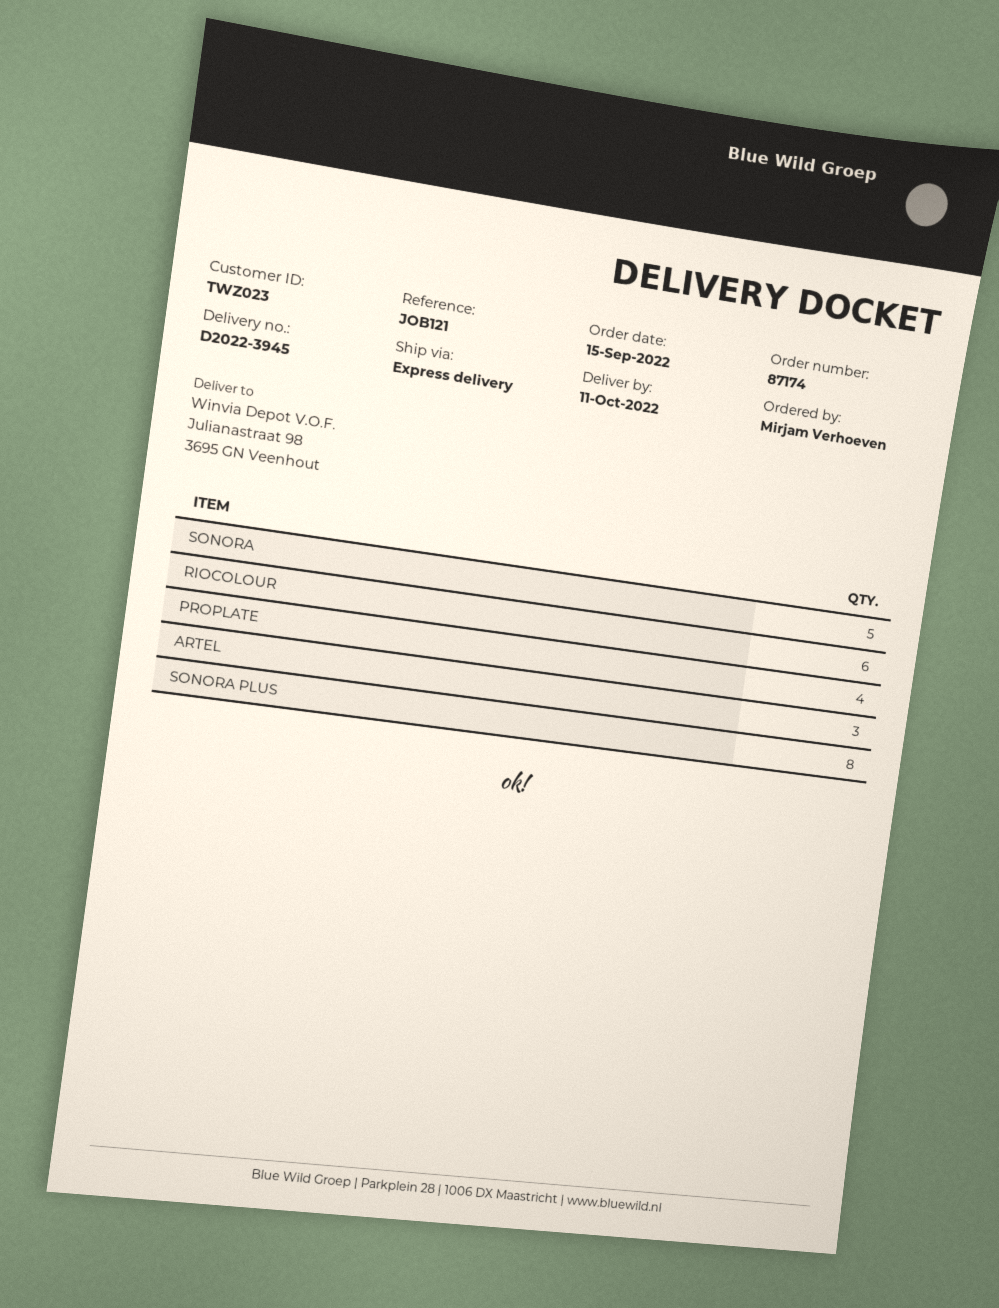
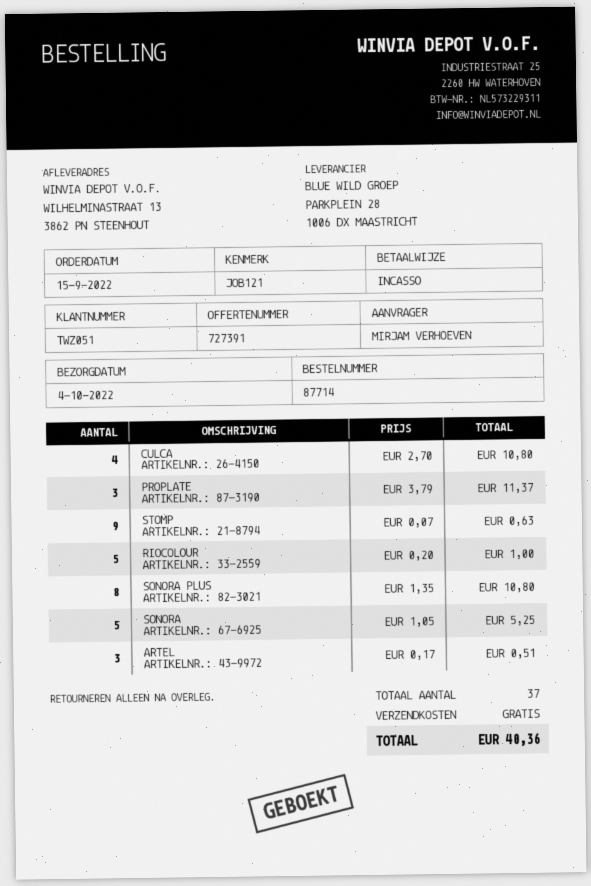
order number: 87174 -> 87714
delivery date: 2022-10-11 -> 2022-10-04
customer number: TWZ023 -> TWZ051
ship to: Julianastraat 98, 3695 GN Veenhout -> WILHELMINASTRAAT 13, 3862 PN STEENHOUT
RIOCOLOUR: 6 -> 5
PROPLATE: 4 -> 3
CULCA: none -> 4
STOMP: none -> 9

